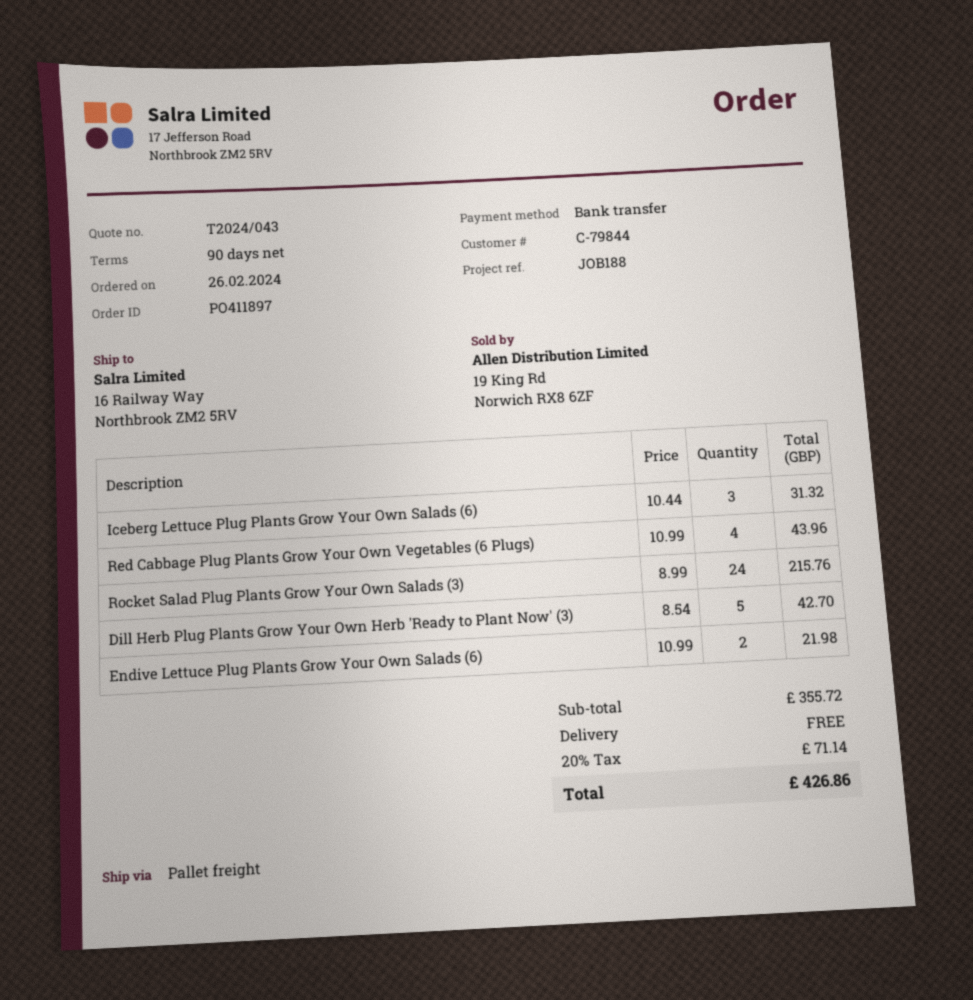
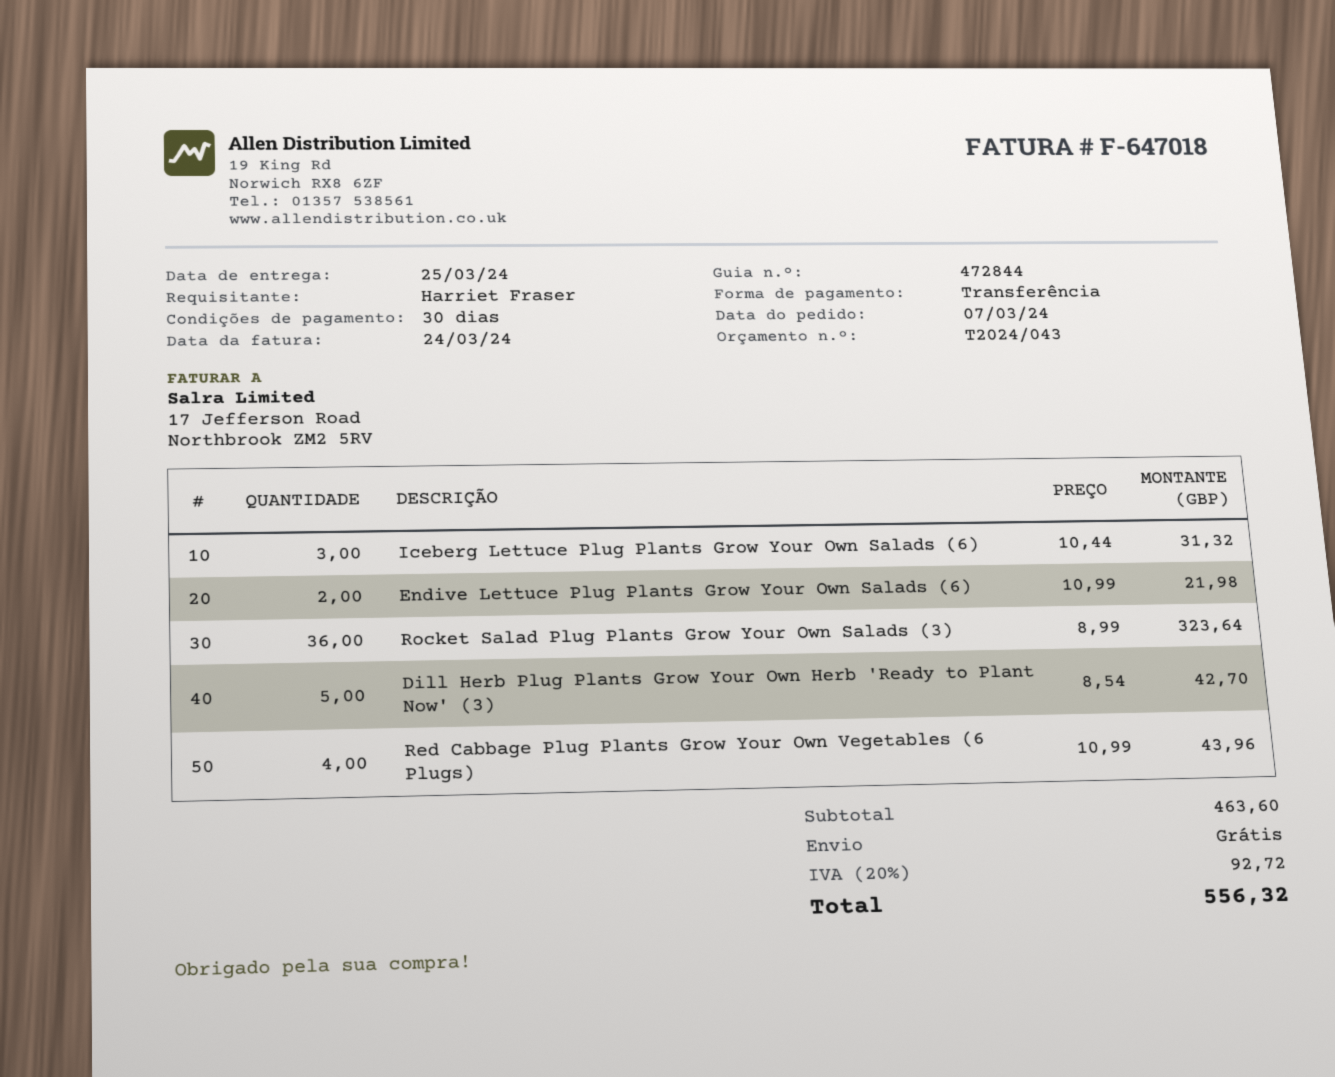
order date: 2024-02-26 -> 2024-03-07
payment terms: 90 days -> 30 days
Rocket Salad Plug Plants Grow Your Own Salads (3): 24 x 8.99 = 215.76 -> 36 x 8.99 = 323.64
subtotal: 355.72 -> 463.60
tax: 20% = 71.14 -> 20% = 92.72
total: 426.86 -> 556.32

